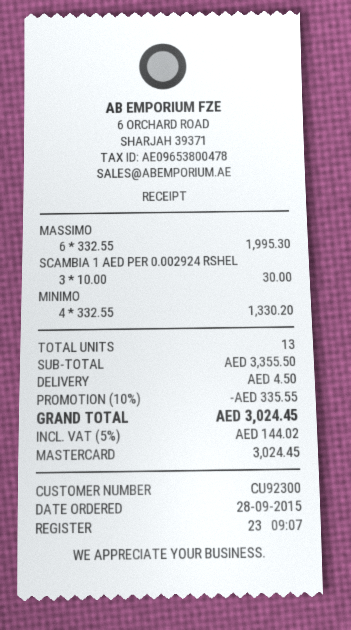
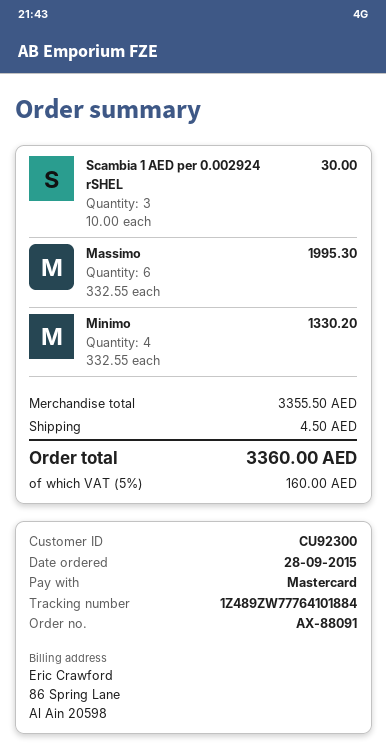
discount: 10% = 335.55 -> none
tax: 5% = 144.02 -> 5% = 160.00
total: 3024.45 -> 3360.00

